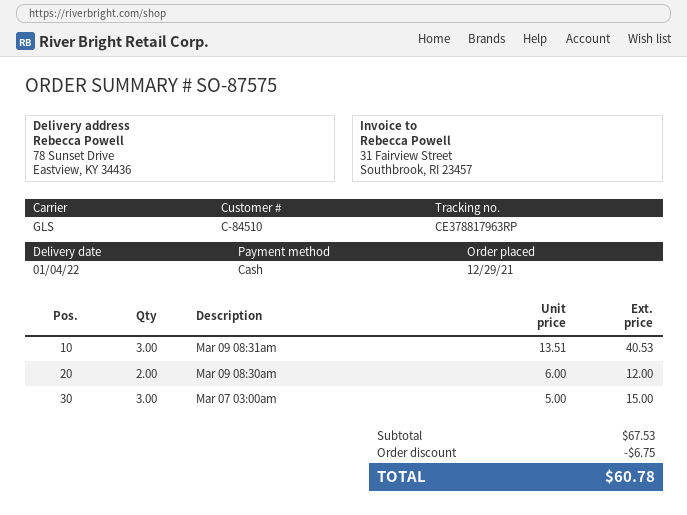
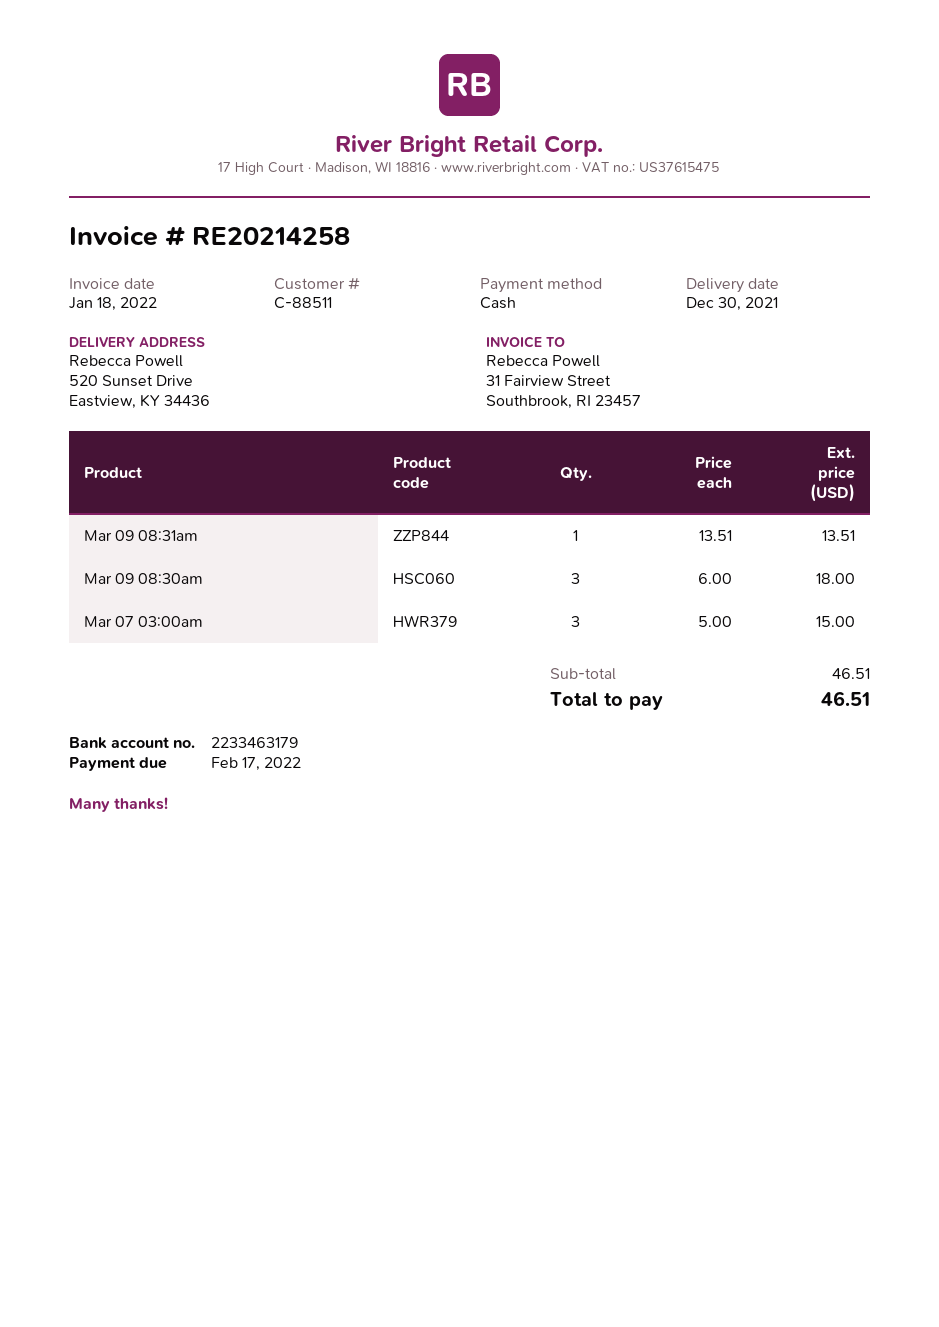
delivery date: 2022-01-04 -> 2021-12-30
customer number: C-84510 -> C-88511
ship to: 78 Sunset Drive, Eastview, KY 34436 -> 520 Sunset Drive, Eastview, KY 34436
Mar 09 08:31am: 3 x 13.51 = 40.53 -> 1 x 13.51 = 13.51
Mar 09 08:30am: 2 x 6.00 = 12.00 -> 3 x 6.00 = 18.00
subtotal: 67.53 -> 46.51
discount: 6.75 -> none
total: 60.78 -> 46.51

